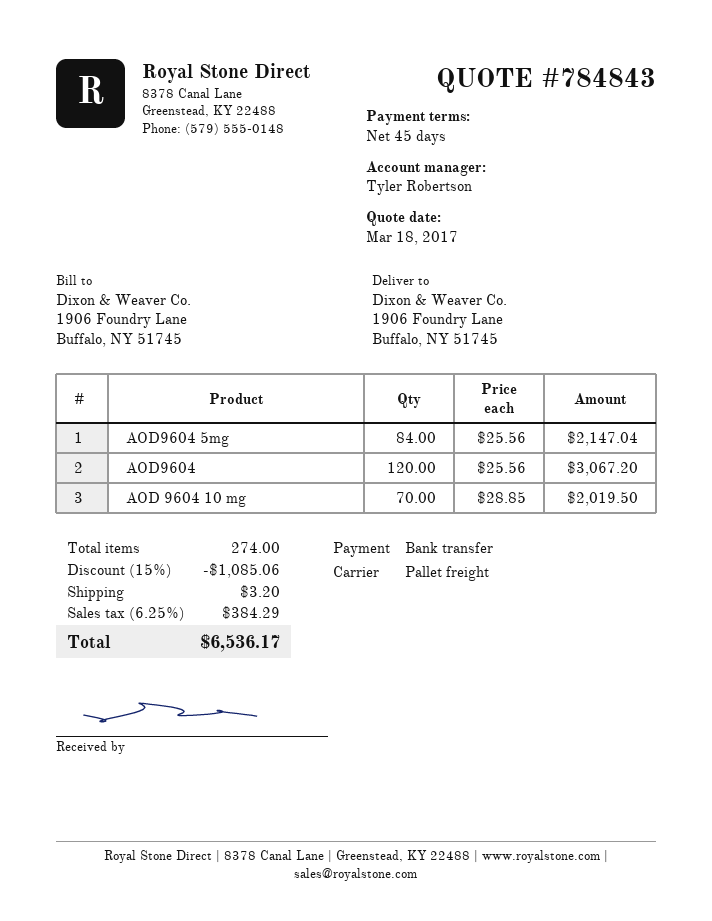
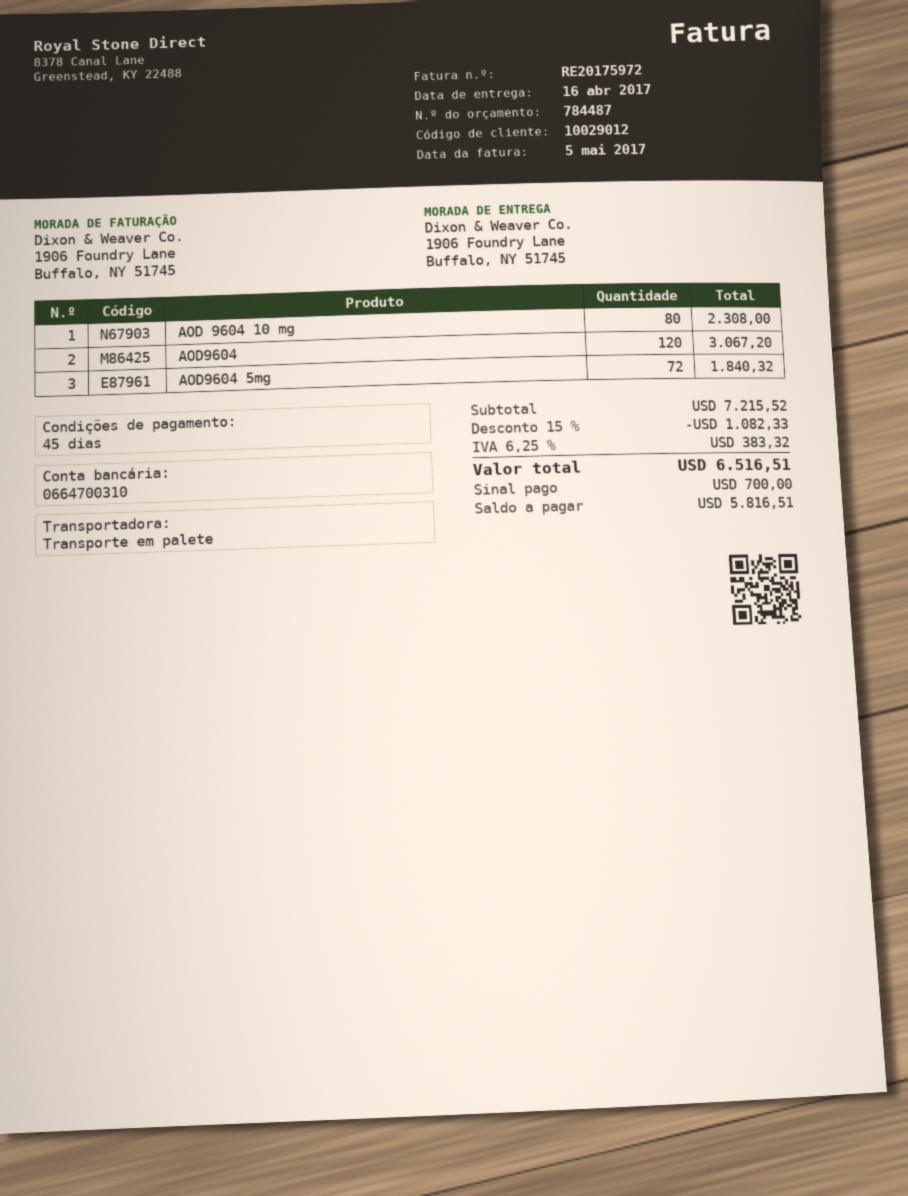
quote number: 784843 -> 784487
AOD9604 5mg: 84 for 2147.04 -> 72 for 1840.32
AOD 9604 10 mg: 70 for 2019.50 -> 80 for 2308.00
discount: 15% = 1085.06 -> 15% = 1082.33
shipping: 3.20 -> none
tax: 6.25% = 384.29 -> 6.25% = 383.32
total: 6536.17 -> 6516.51

